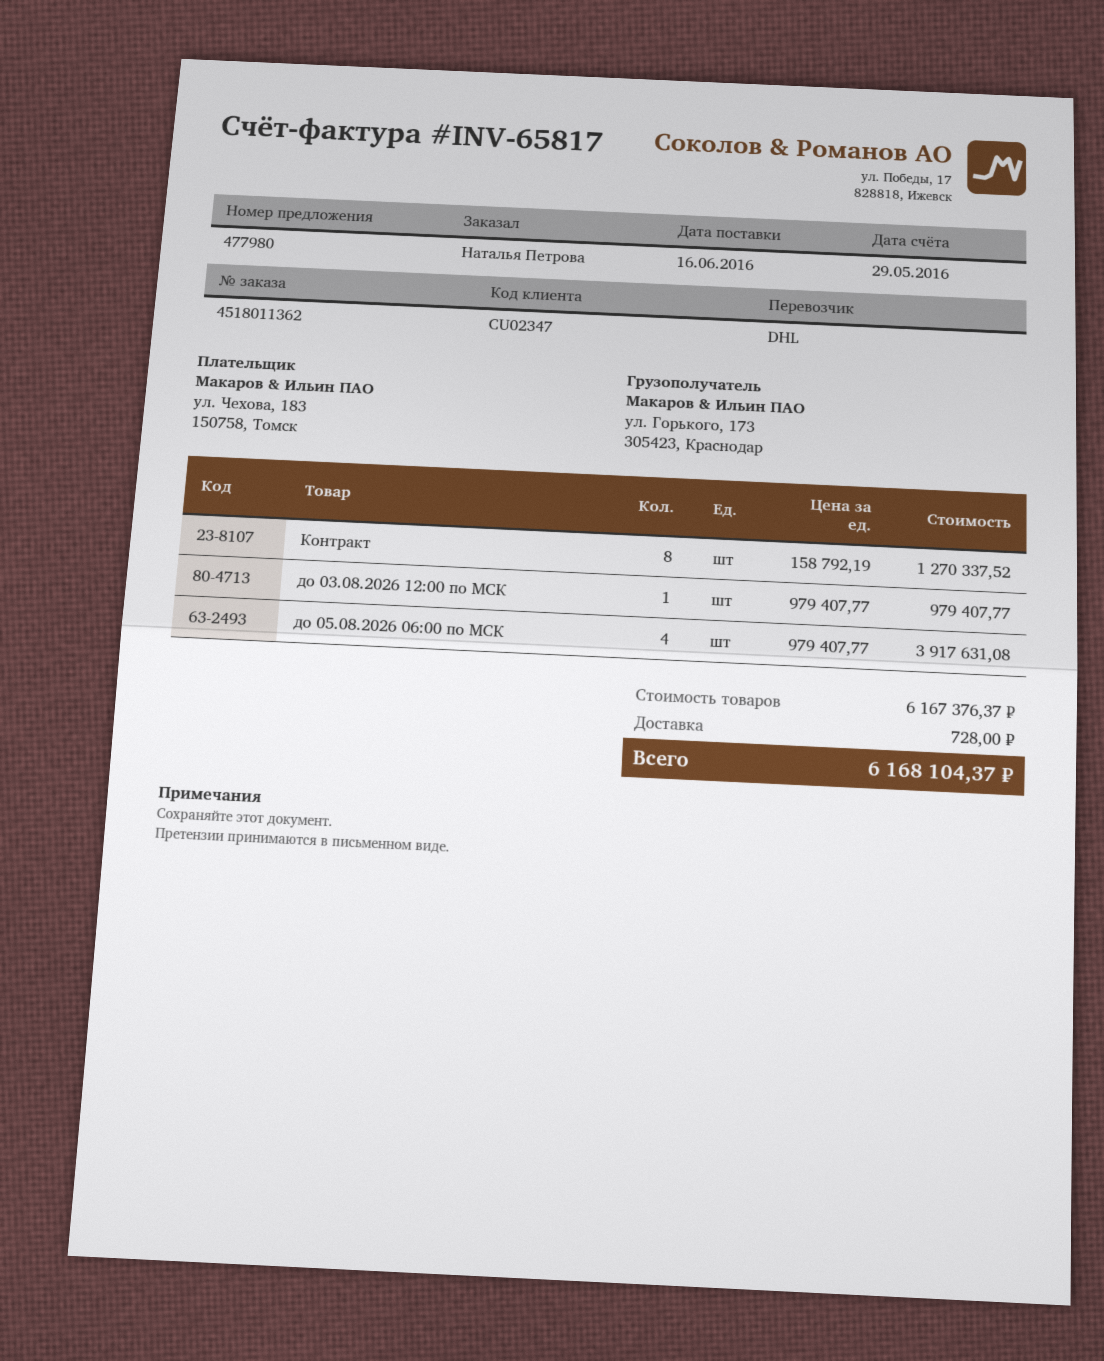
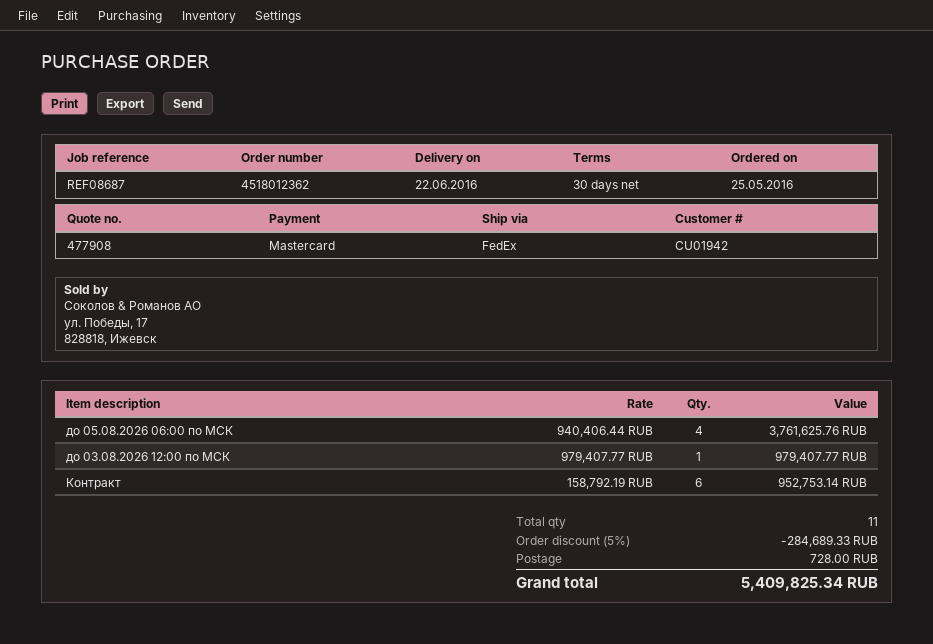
quote number: 477980 -> 477908
order number: 4518011362 -> 4518012362
delivery date: 2016-06-16 -> 2016-06-22
customer number: CU02347 -> CU01942
shipping method: DHL -> FedEx
Контракт: 8 x 158792.19 = 1270337.52 -> 6 x 158792.19 = 952753.14
до 05.08.2026 06:00 по МСК: 4 x 979407.77 = 3917631.08 -> 4 x 940406.44 = 3761625.76
discount: none -> 5% = 284689.33
total: 6168104.37 -> 5409825.34

